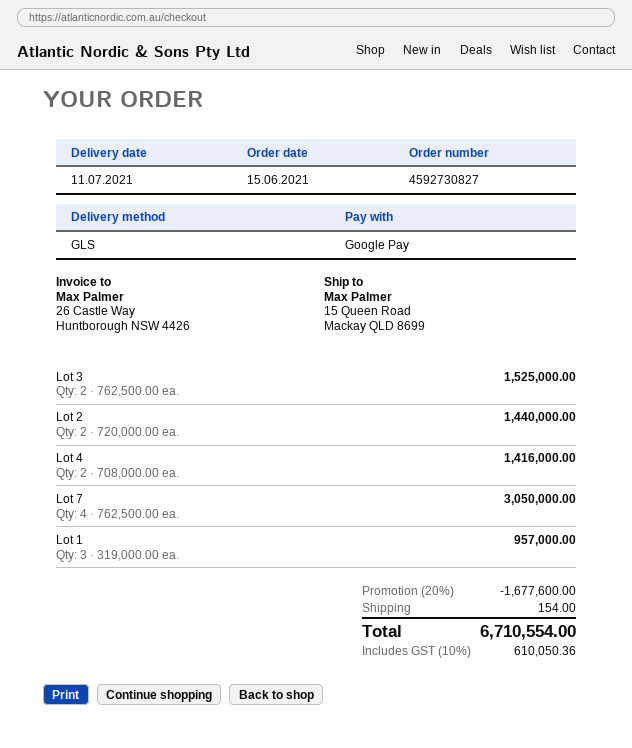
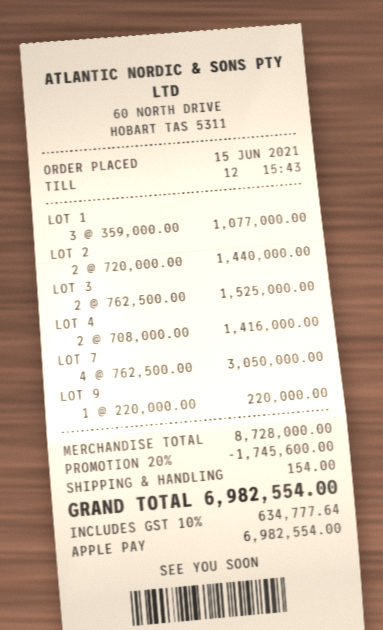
payment method: Google Pay -> Apple Pay
Lot 1: 3 x 319000.00 = 957000.00 -> 3 x 359000.00 = 1077000.00
LOT 9: none -> 1 x 220000.00 = 220000.00
discount: 20% = 1677600.00 -> 20% = 1745600.00
tax: 10% = 610050.36 -> 10% = 634777.64
total: 6710554.00 -> 6982554.00

